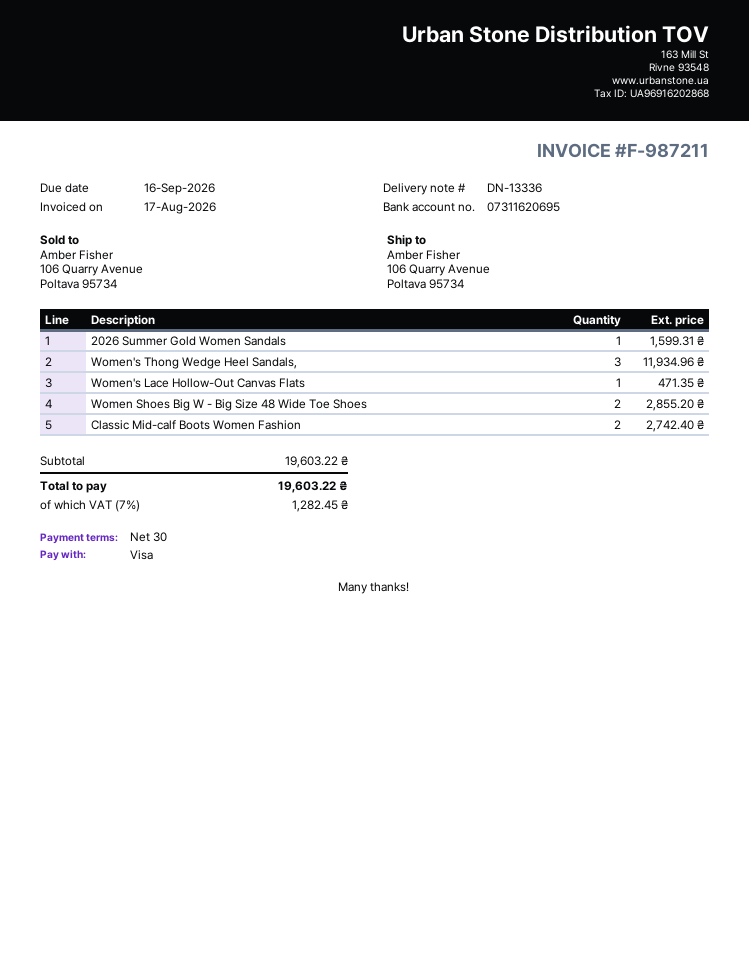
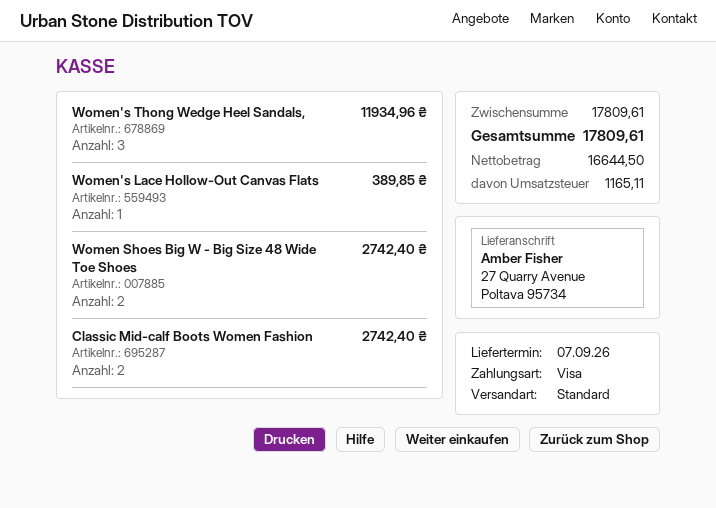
ship to: 106 Quarry Avenue, Poltava 95734 -> 27 Quarry Avenue, Poltava 95734
2026 Summer Gold Women Sandals: 1 for 1599.31 -> none
Women's Lace Hollow-Out Canvas Flats: 1 for 471.35 -> 1 for 389.85
Women Shoes Big W - Big Size 48 Wide Toe Shoes: 2 for 2855.20 -> 2 for 2742.40
subtotal: 19603.22 -> 17809.61
tax: 1282.45 -> 1165.11
total: 19603.22 -> 17809.61

